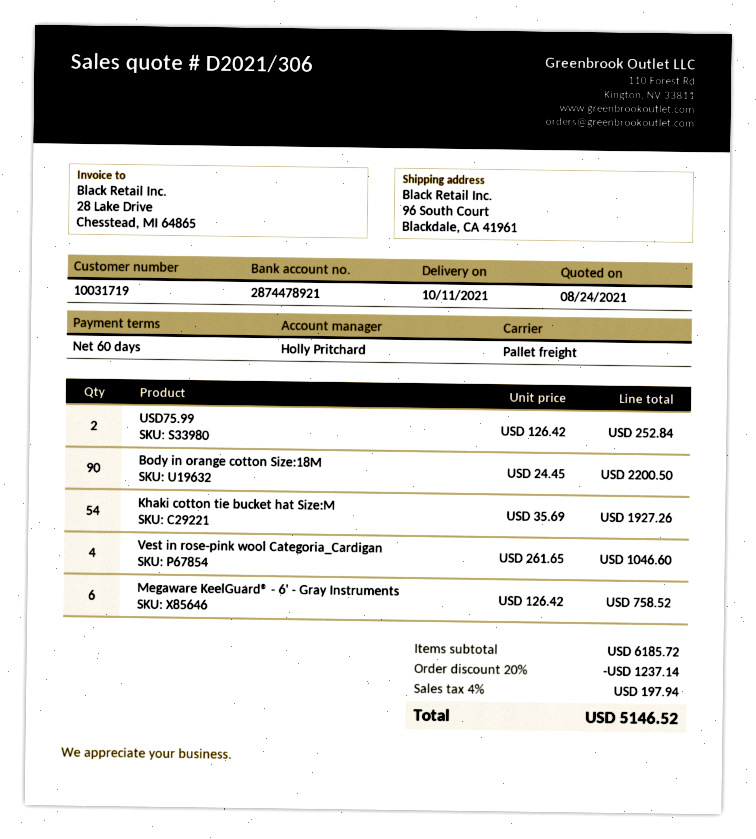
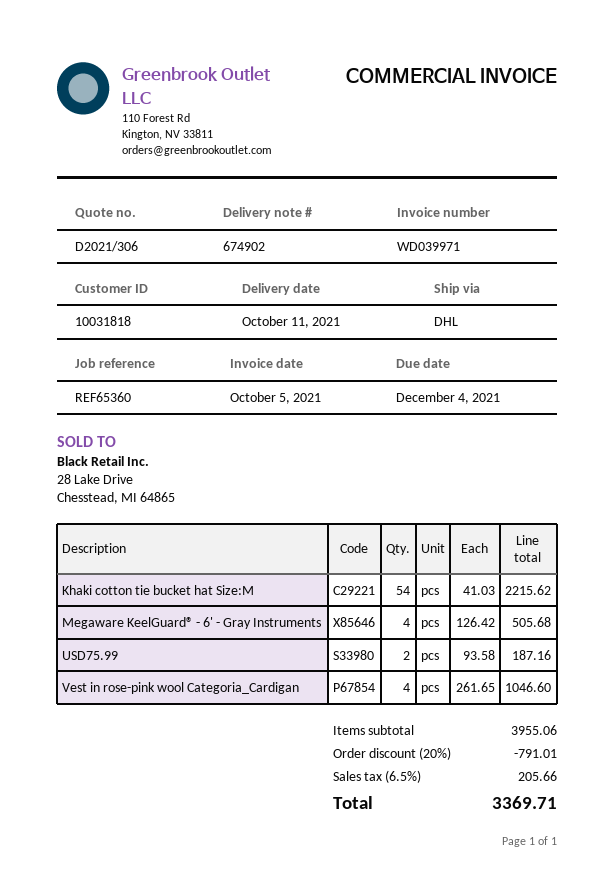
customer number: 10031719 -> 10031818
shipping method: pallet freight -> DHL
USD75.99: 2 x 126.42 = 252.84 -> 2 x 93.58 = 187.16
Body in orange cotton Size:18M: 90 x 24.45 = 2200.50 -> none
Khaki cotton tie bucket hat Size:M: 54 x 35.69 = 1927.26 -> 54 x 41.03 = 2215.62
Megaware KeelGuard® - 6' - Gray Instruments: 6 x 126.42 = 758.52 -> 4 x 126.42 = 505.68
subtotal: 6185.72 -> 3955.06
discount: 20% = 1237.14 -> 20% = 791.01
tax: 4% = 197.94 -> 6.5% = 205.66
total: 5146.52 -> 3369.71

